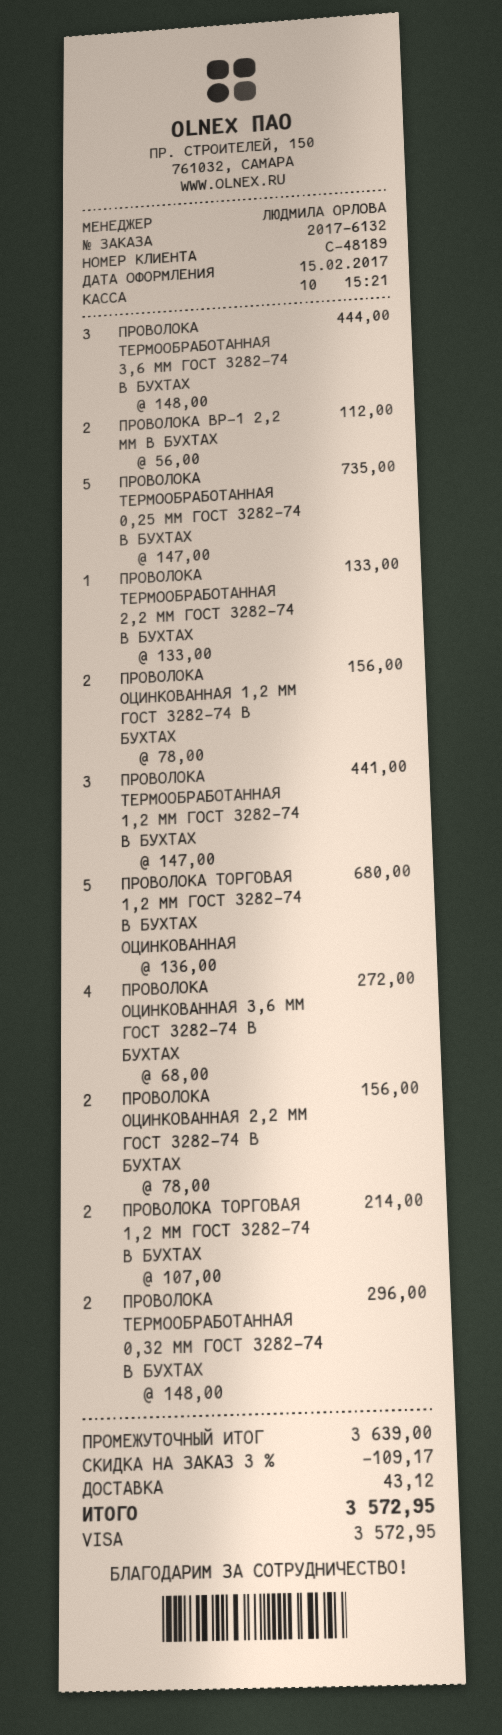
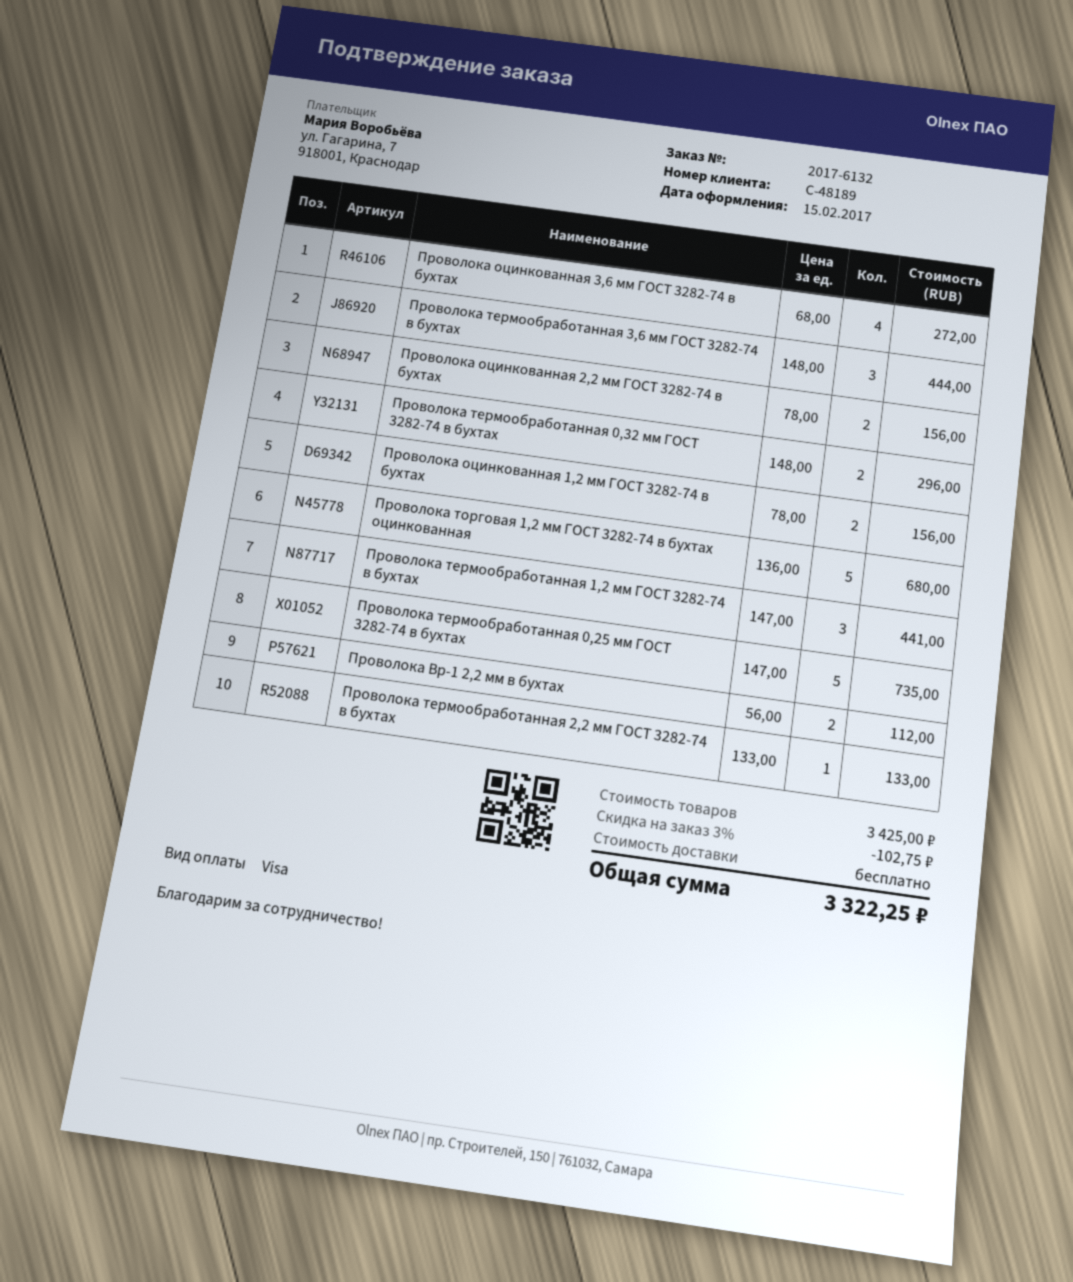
ПРОВОЛОКА ТОРГОВАЯ 1,2 ММ ГОСТ 3282-74 В БУХТАХ: 2 x 107.00 = 214.00 -> none
subtotal: 3639.00 -> 3425.00
discount: 3% = 109.17 -> 3% = 102.75
shipping: 43.12 -> 0.00
total: 3572.95 -> 3322.25

